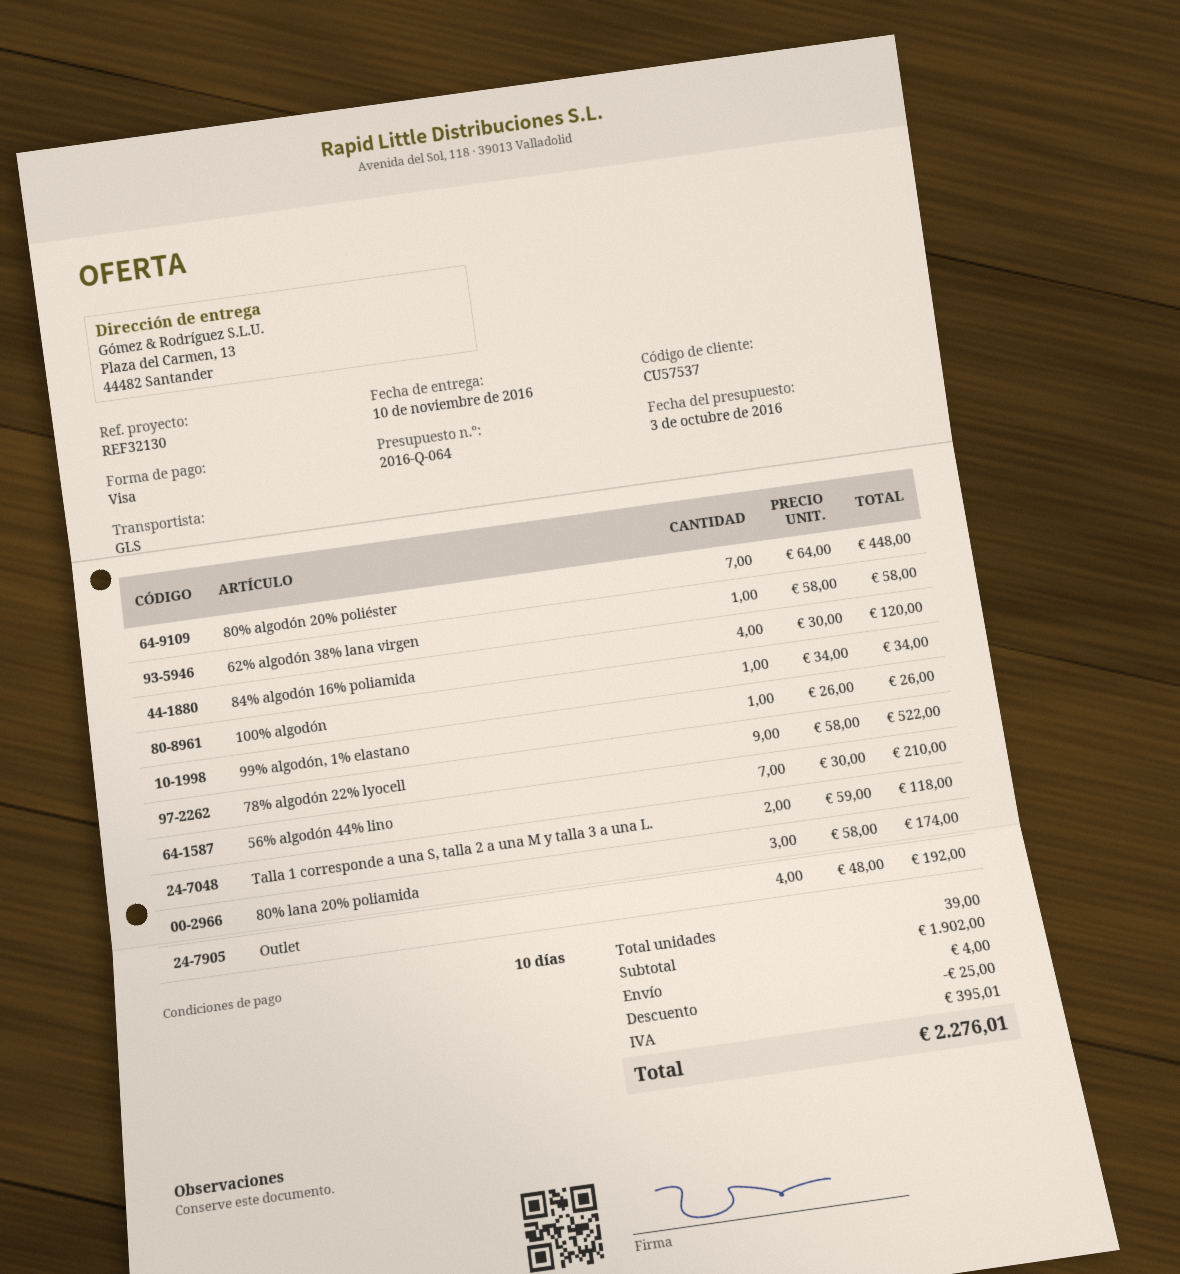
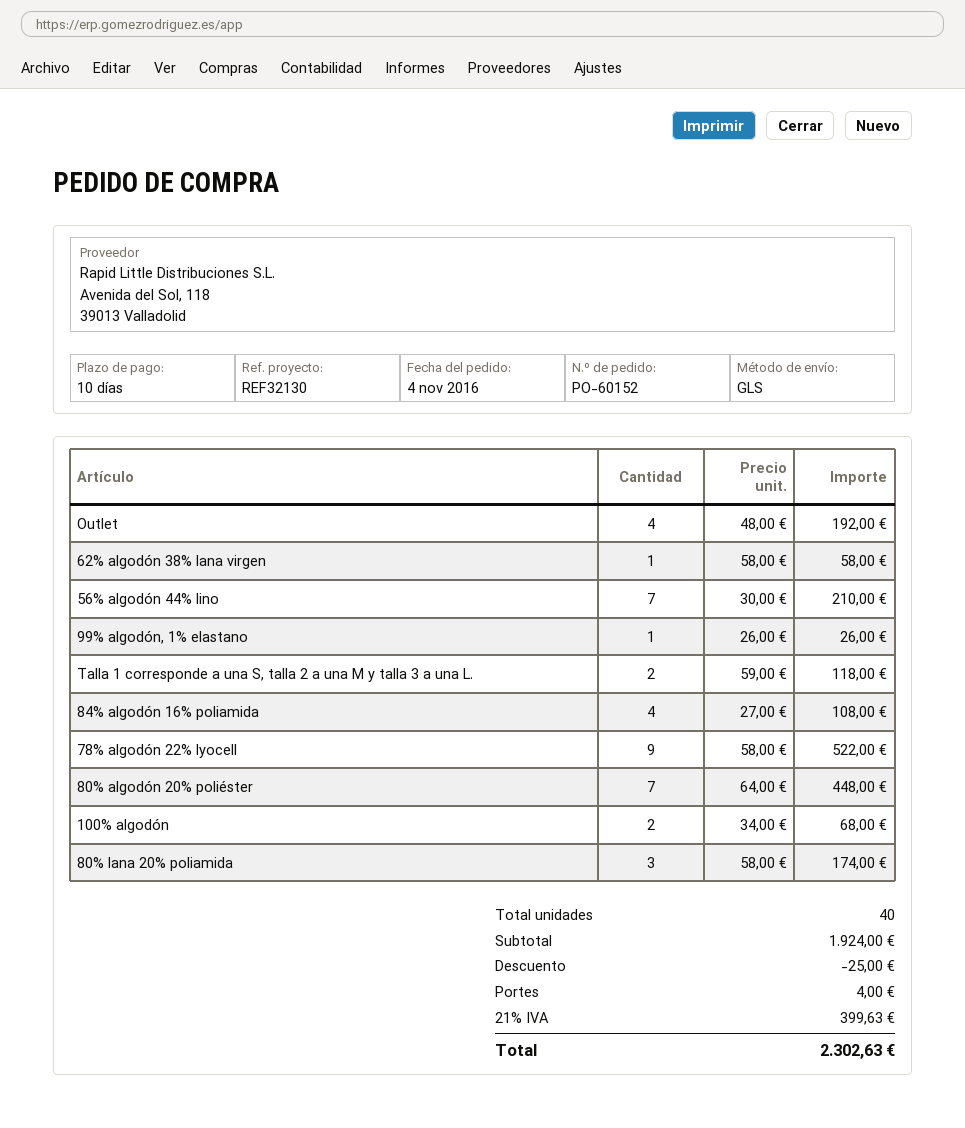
84% algodón 16% poliamida: 4 x 30.00 = 120.00 -> 4 x 27.00 = 108.00
100% algodón: 1 x 34.00 = 34.00 -> 2 x 34.00 = 68.00
total quantity: 39 -> 40
subtotal: 1902.00 -> 1924.00
tax: 395.01 -> 399.63
total: 2276.01 -> 2302.63

